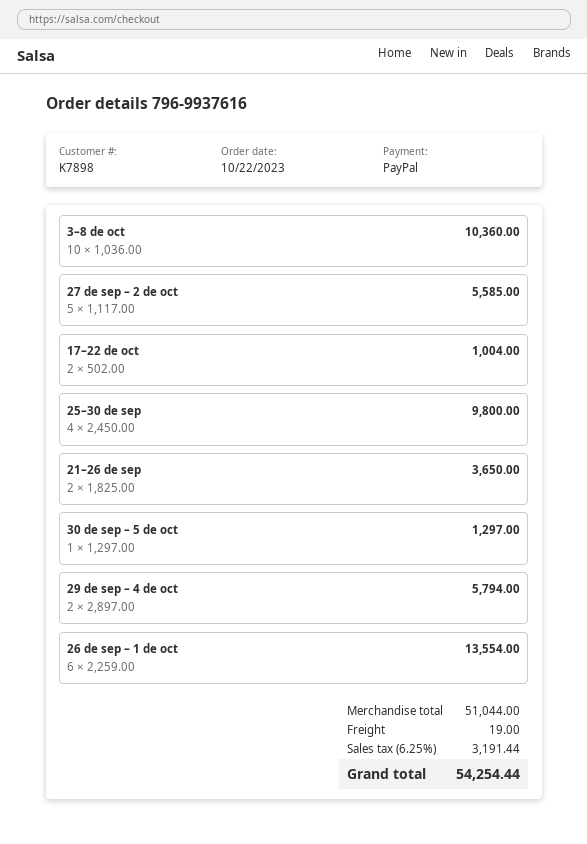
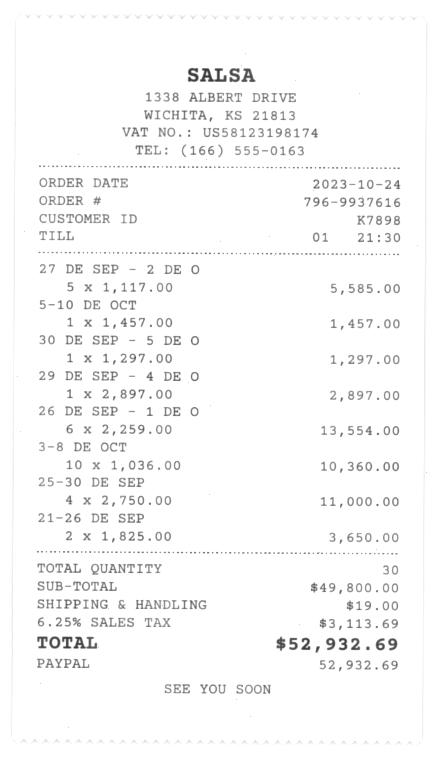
order date: 2023-10-22 -> 2023-10-24
17–22 de oct: 2 x 502.00 = 1004.00 -> none
25–30 de sep: 4 x 2450.00 = 9800.00 -> 4 x 2750.00 = 11000.00
29 de sep – 4 de oct: 2 x 2897.00 = 5794.00 -> 1 x 2897.00 = 2897.00
5–10 DE OCT: none -> 1 x 1457.00 = 1457.00
subtotal: 51044.00 -> 49800.00
tax: 6.25% = 3191.44 -> 6.25% = 3113.69
total: 54254.44 -> 52932.69

